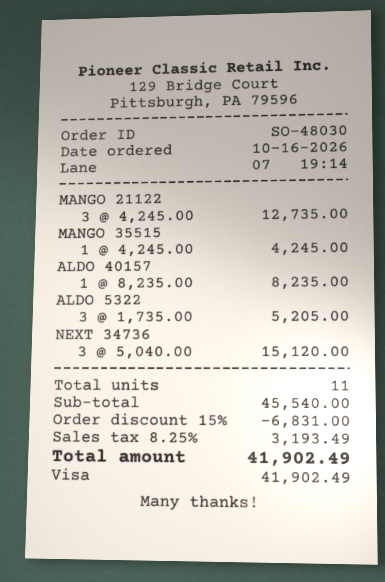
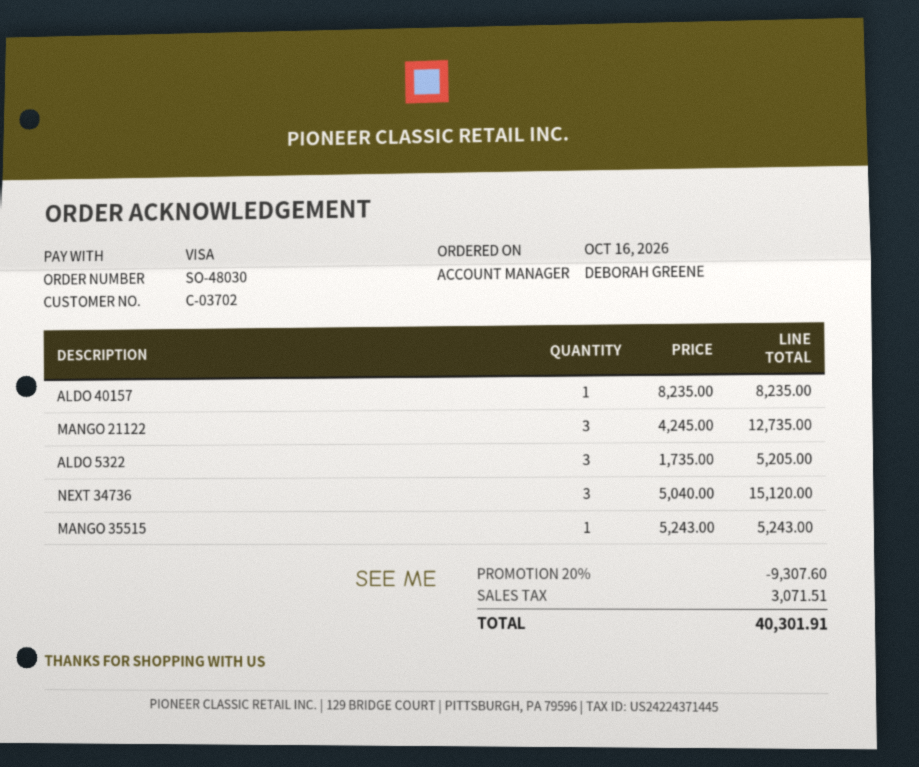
MANGO 35515: 1 x 4245.00 = 4245.00 -> 1 x 5243.00 = 5243.00
discount: 15% = 6831.00 -> 20% = 9307.60
tax: 3193.49 -> 3071.51
total: 41902.49 -> 40301.91

